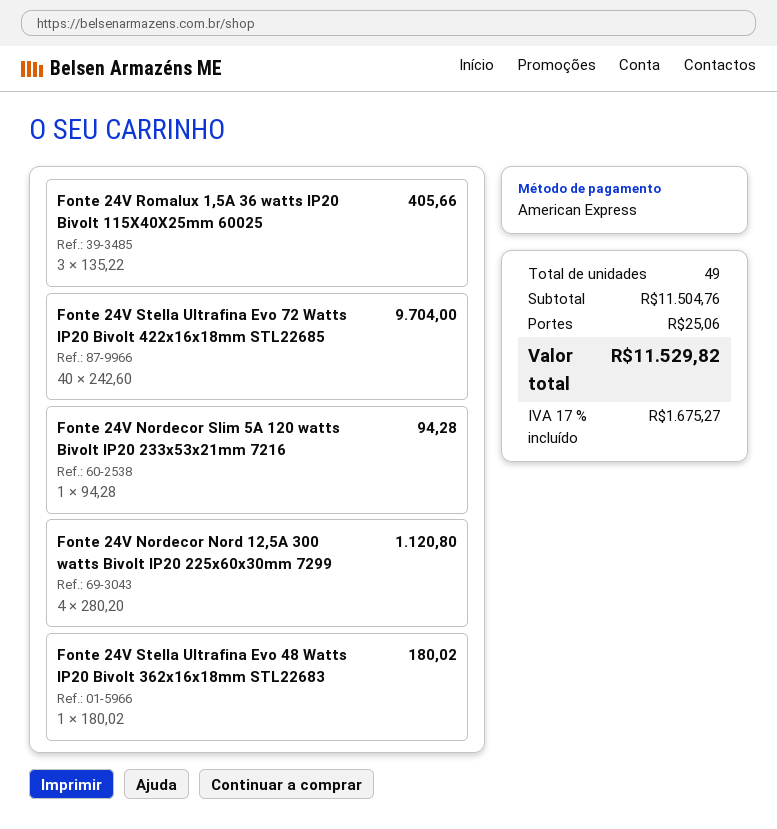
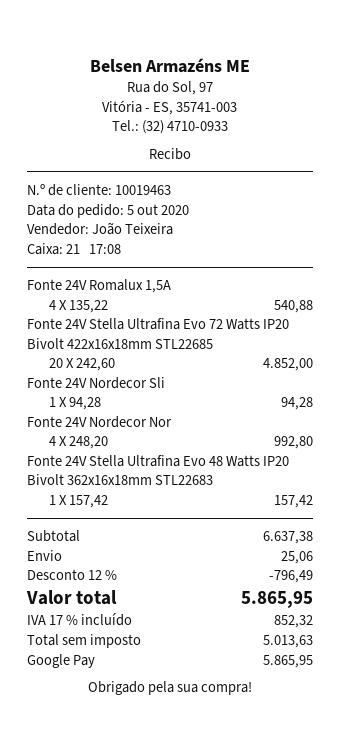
payment method: American Express -> Google Pay
Fonte 24V Romalux 1,5A 36 watts IP20 Bivolt 115X40X25mm 60025: 3 x 135.22 = 405.66 -> 4 x 135.22 = 540.88
Fonte 24V Stella Ultrafina Evo 72 Watts IP20 Bivolt 422x16x18mm STL22685: 40 x 242.60 = 9704.00 -> 20 x 242.60 = 4852.00
Fonte 24V Nordecor Nord 12,5A 300 watts Bivolt IP20 225x60x30mm 7299: 4 x 280.20 = 1120.80 -> 4 x 248.20 = 992.80
Fonte 24V Stella Ultrafina Evo 48 Watts IP20 Bivolt 362x16x18mm STL22683: 1 x 180.02 = 180.02 -> 1 x 157.42 = 157.42
subtotal: 11504.76 -> 6637.38
discount: none -> 12% = 796.49
tax: 17% = 1675.27 -> 17% = 852.32
total: 11529.82 -> 5865.95

